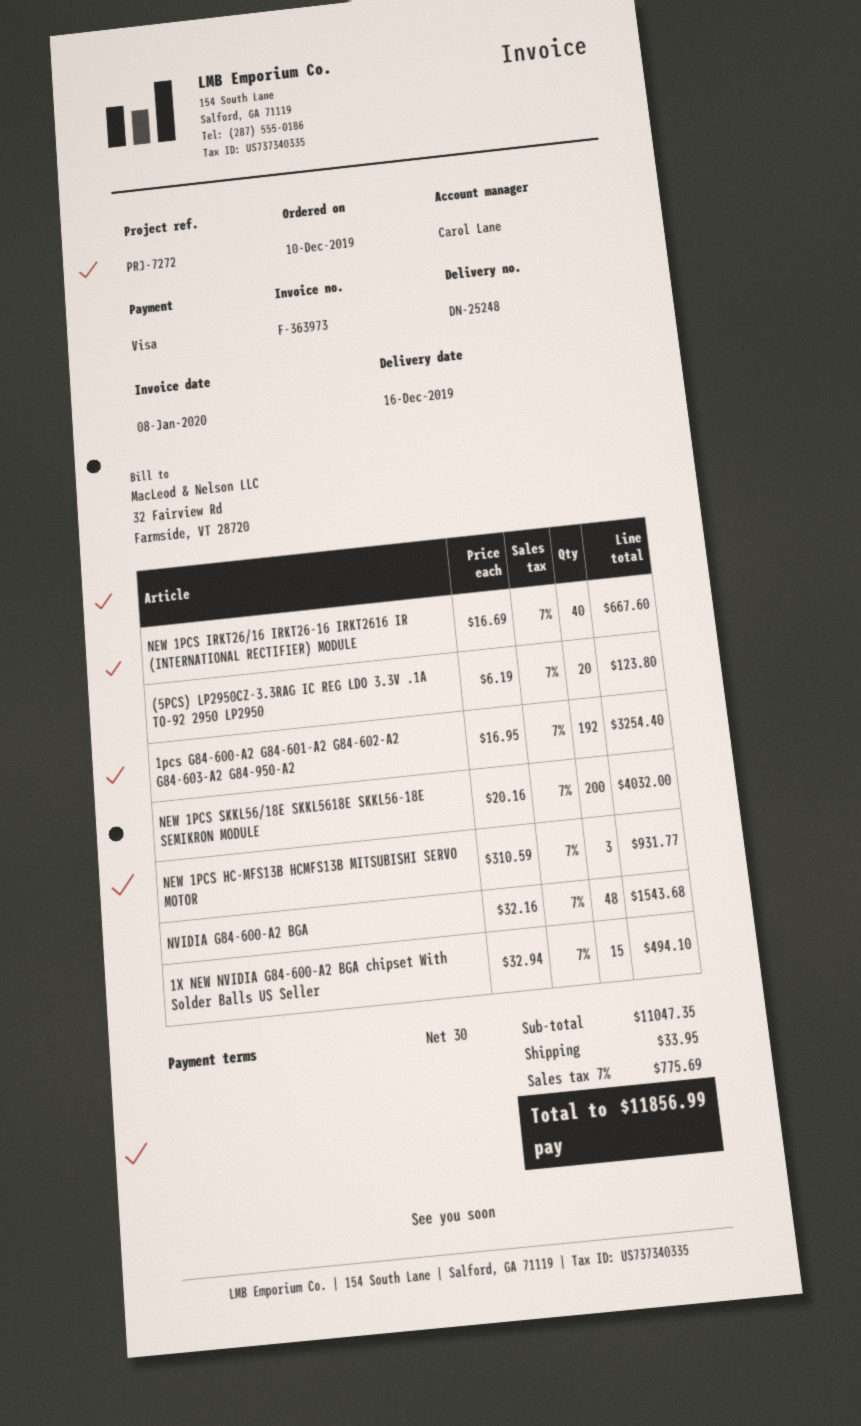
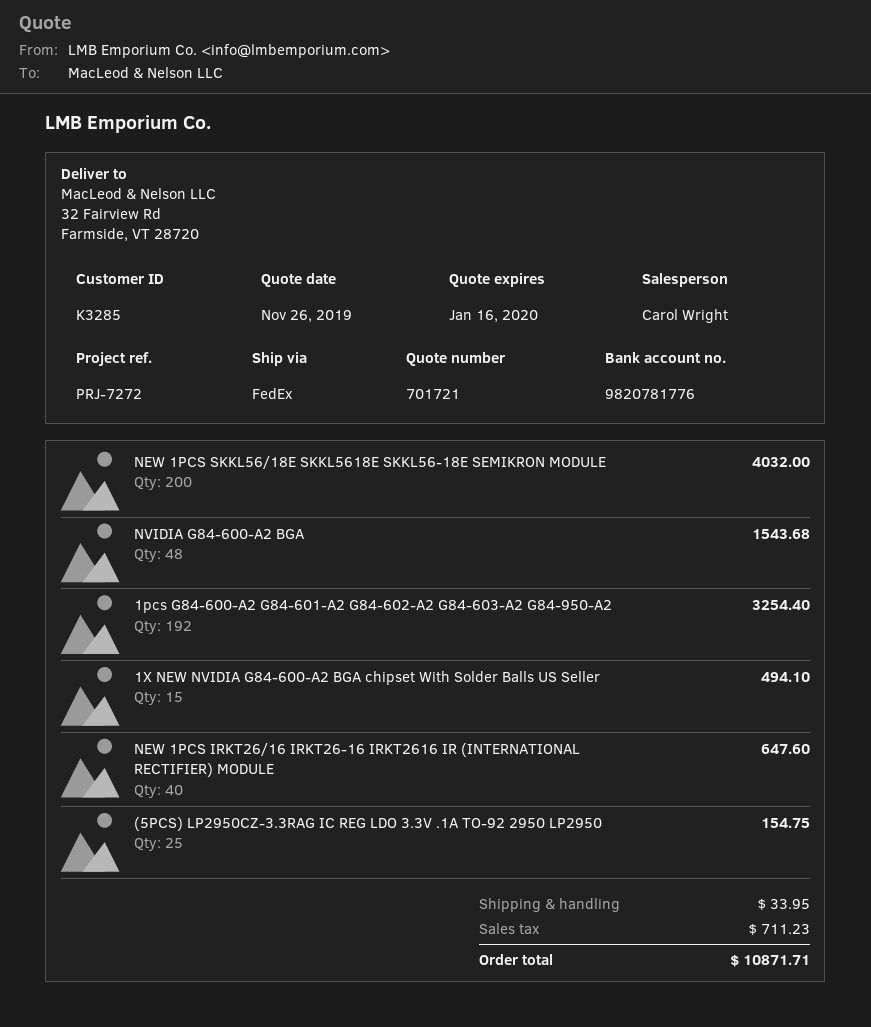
sales rep: Carol Lane -> Carol Wright
NEW 1PCS IRKT26/16 IRKT26-16 IRKT2616 IR (INTERNATIONAL RECTIFIER) MODULE: 40 for 667.60 -> 40 for 647.60
(5PCS) LP2950CZ-3.3RAG IC REG LDO 3.3V .1A TO-92 2950 LP2950: 20 for 123.80 -> 25 for 154.75
NEW 1PCS HC-MFS13B HCMFS13B MITSUBISHI SERVO MOTOR: 3 for 931.77 -> none
tax: 775.69 -> 711.23
total: 11856.99 -> 10871.71

